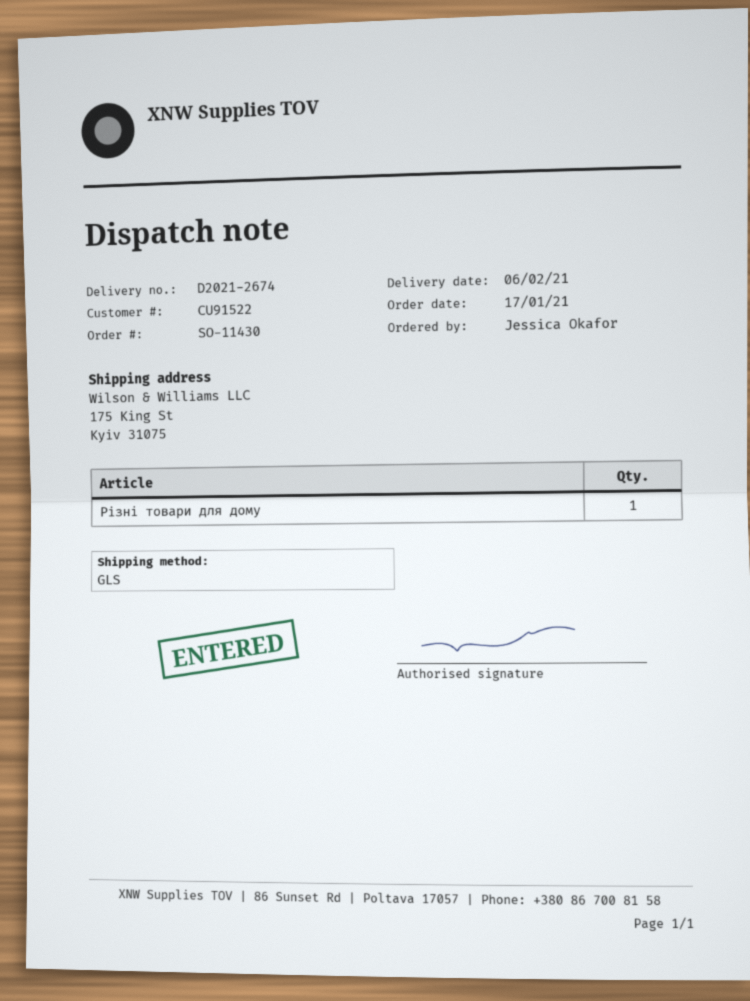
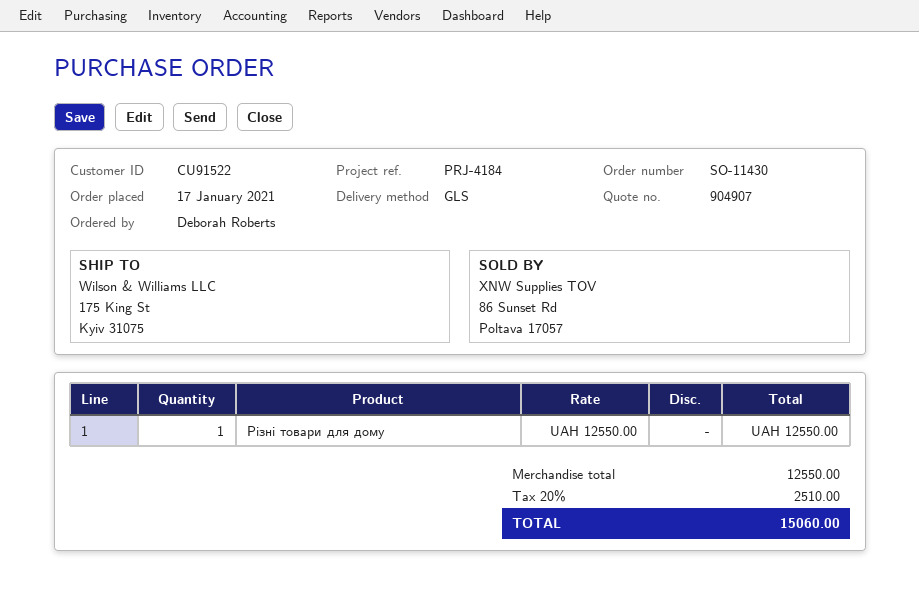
ordered by: Jessica Okafor -> Deborah Roberts

